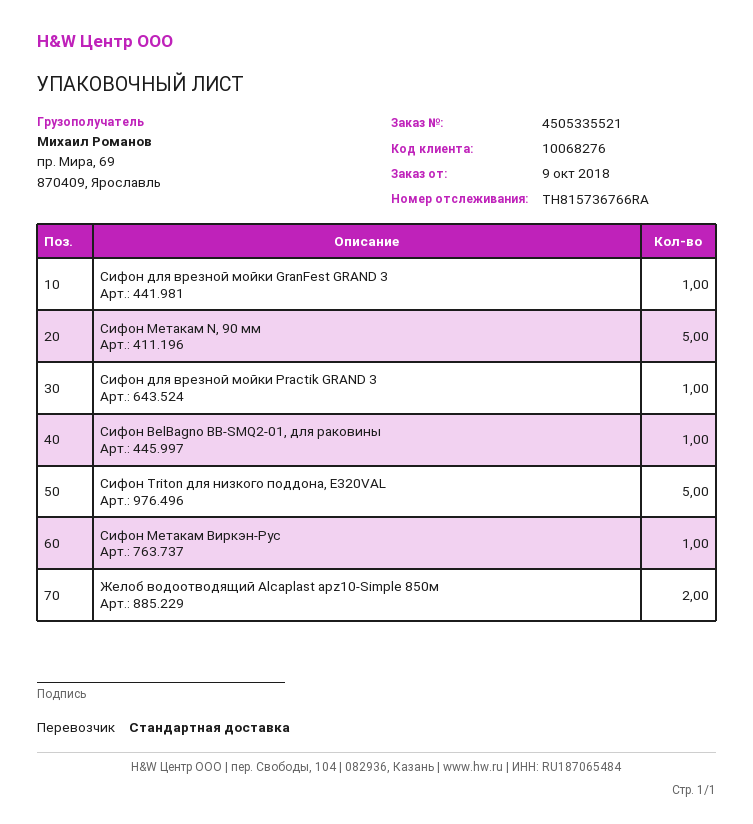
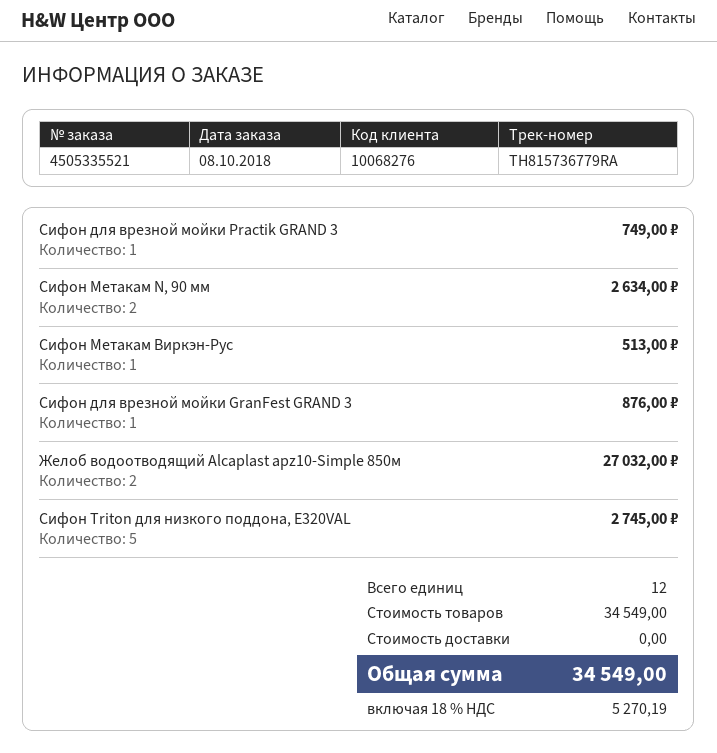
order date: 2018-10-09 -> 2018-10-08
tracking number: TH815736766RA -> TH815736779RA
Сифон Метакам N, 90 мм: 5 -> 2
Сифон BelBagno BB-SMQ2-01, для раковины: 1 -> none

